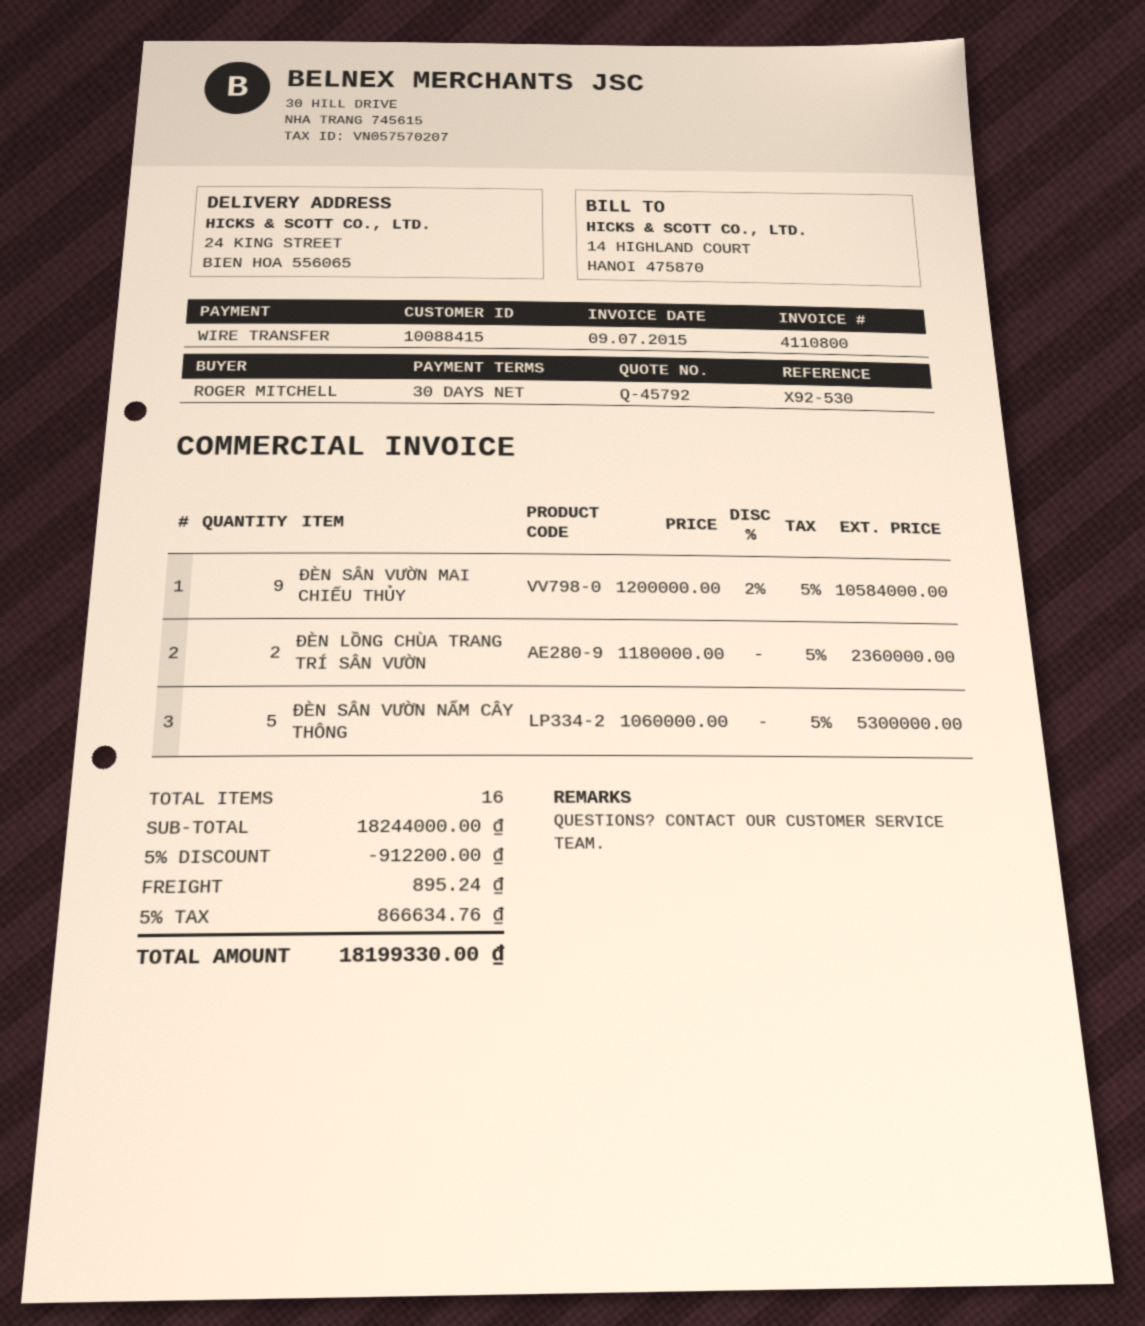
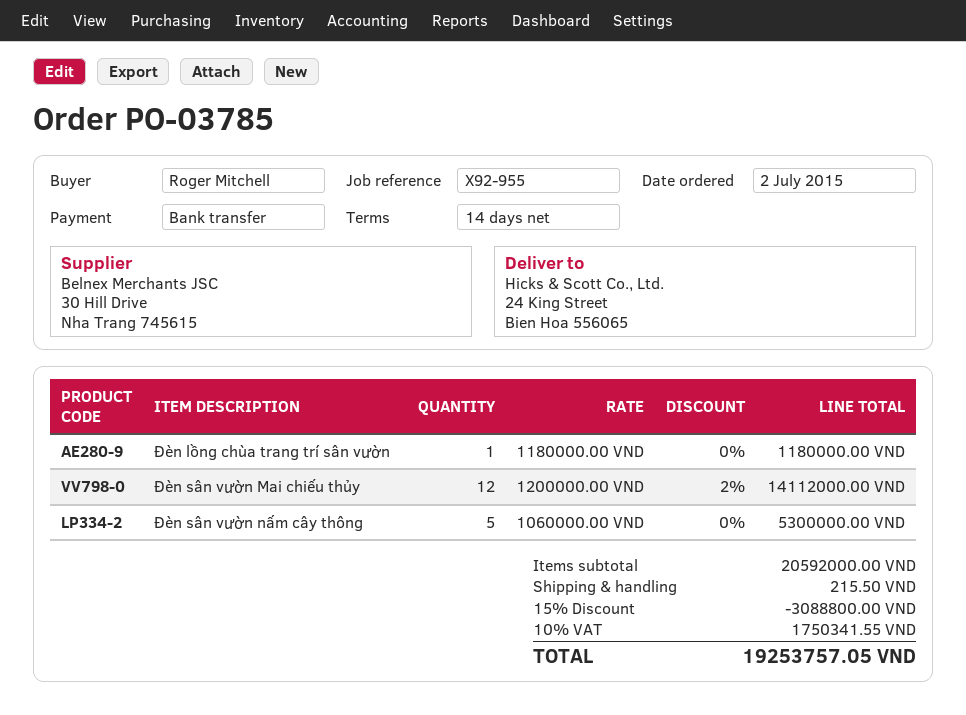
payment terms: 30 days -> 14 days
reference: X92-530 -> X92-955
ĐÈN SÂN VƯỜN MAI CHIẾU THỦY: 9 x 1200000.00 - 2% = 10584000.00 -> 12 x 1200000.00 - 2% = 14112000.00
ĐÈN LỒNG CHÙA TRANG TRÍ SÂN VƯỜN: 2 x 1180000.00 = 2360000.00 -> 1 x 1180000.00 = 1180000.00
subtotal: 18244000.00 -> 20592000.00
discount: 5% = 912200.00 -> 15% = 3088800.00
shipping: 895.24 -> 215.50
tax: 5% = 866634.76 -> 10% = 1750341.55
total: 18199330.00 -> 19253757.05

